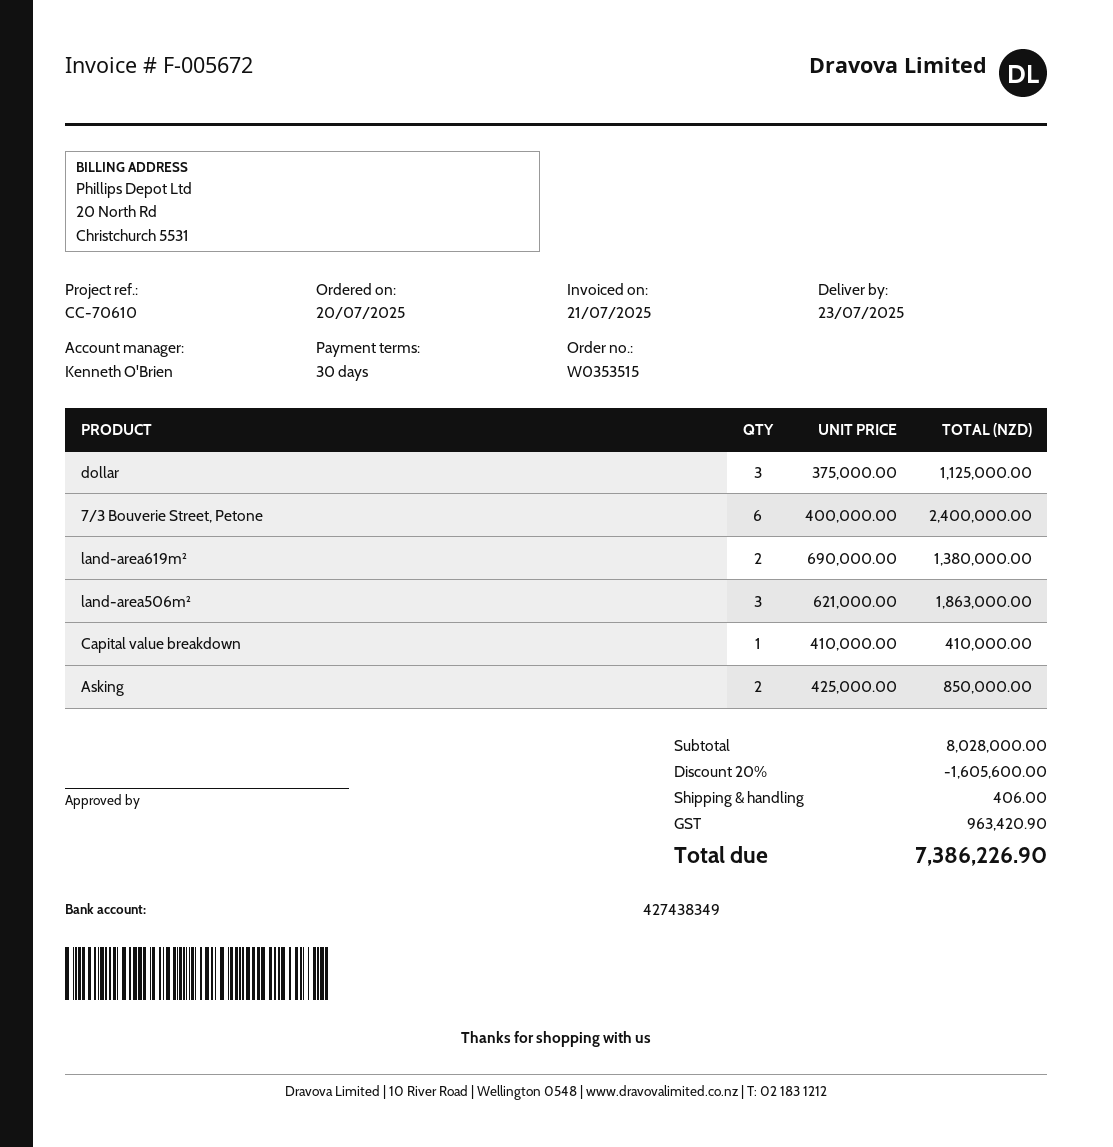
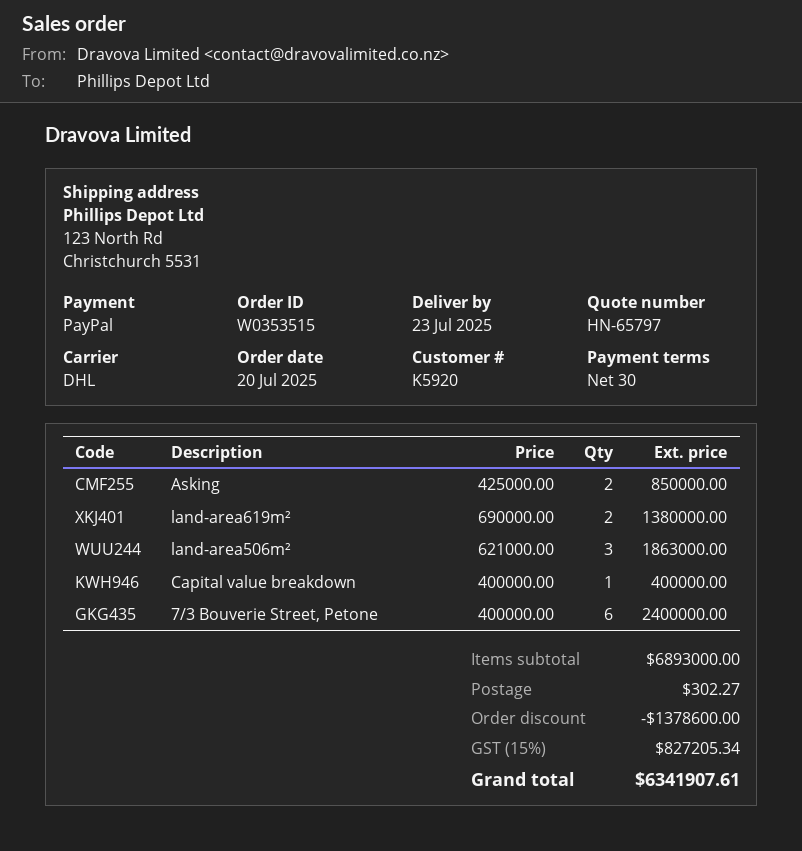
dollar: 3 x 375000.00 = 1125000.00 -> none
Capital value breakdown: 1 x 410000.00 = 410000.00 -> 1 x 400000.00 = 400000.00
subtotal: 8028000.00 -> 6893000.00
discount: 1605600.00 -> 1378600.00
shipping: 406.00 -> 302.27
tax: 963420.90 -> 827205.34
total: 7386226.90 -> 6341907.61

